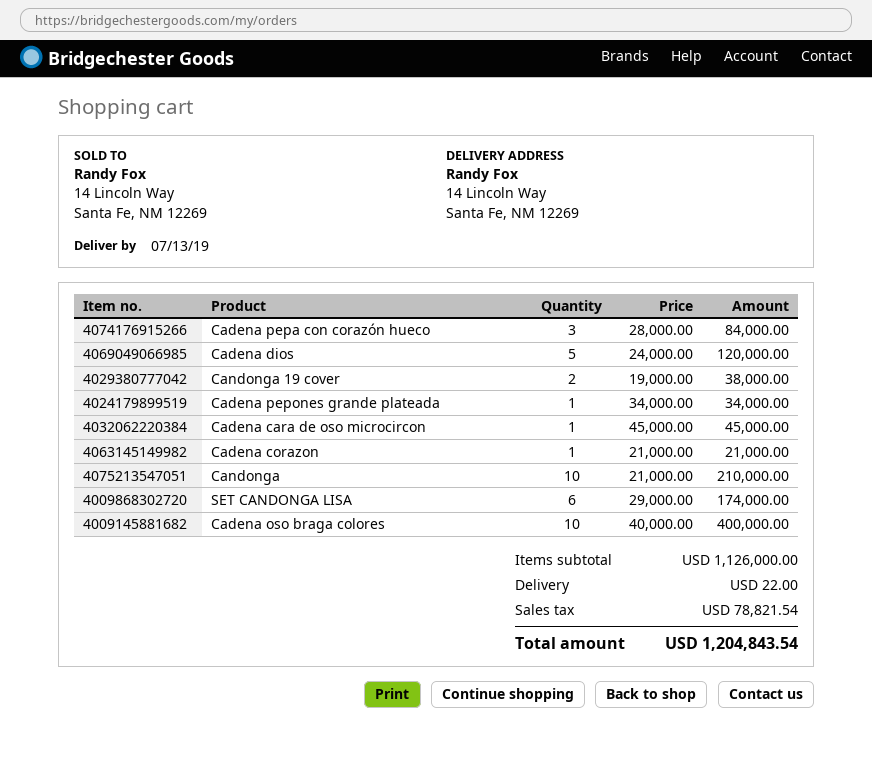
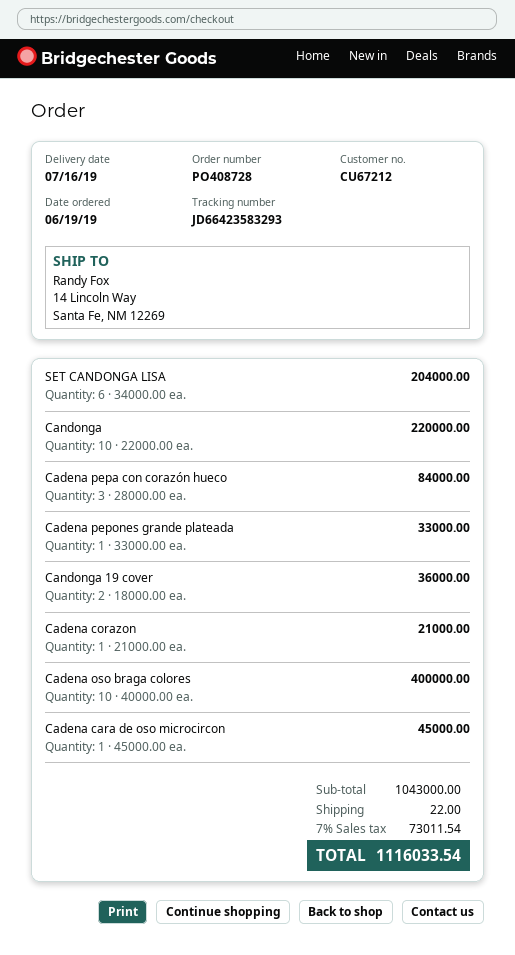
delivery date: 2019-07-13 -> 2019-07-16
Cadena dios: 5 x 24000.00 = 120000.00 -> none
Candonga 19 cover: 2 x 19000.00 = 38000.00 -> 2 x 18000.00 = 36000.00
Cadena pepones grande plateada: 1 x 34000.00 = 34000.00 -> 1 x 33000.00 = 33000.00
Candonga: 10 x 21000.00 = 210000.00 -> 10 x 22000.00 = 220000.00
SET CANDONGA LISA: 6 x 29000.00 = 174000.00 -> 6 x 34000.00 = 204000.00
subtotal: 1126000.00 -> 1043000.00
tax: 78821.54 -> 73011.54
total: 1204843.54 -> 1116033.54

